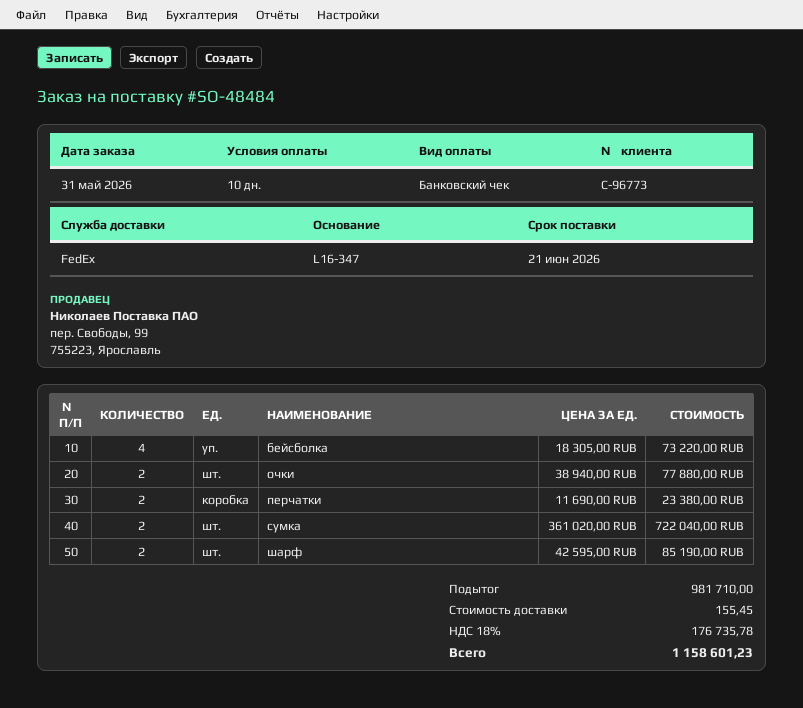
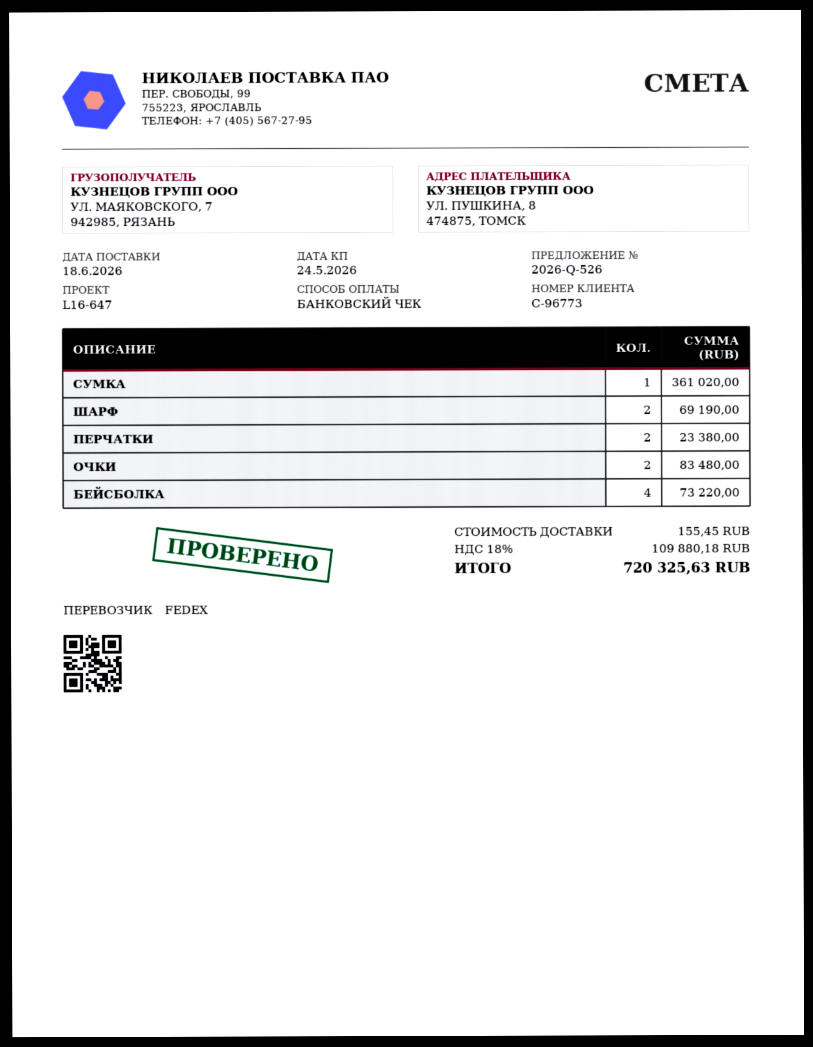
delivery date: 2026-06-21 -> 2026-06-18
reference: L16-347 -> L16-647
очки: 2 for 77880.00 -> 2 for 83480.00
сумка: 2 for 722040.00 -> 1 for 361020.00
шарф: 2 for 85190.00 -> 2 for 69190.00
tax: 18% = 176735.78 -> 18% = 109880.18
total: 1158601.23 -> 720325.63

